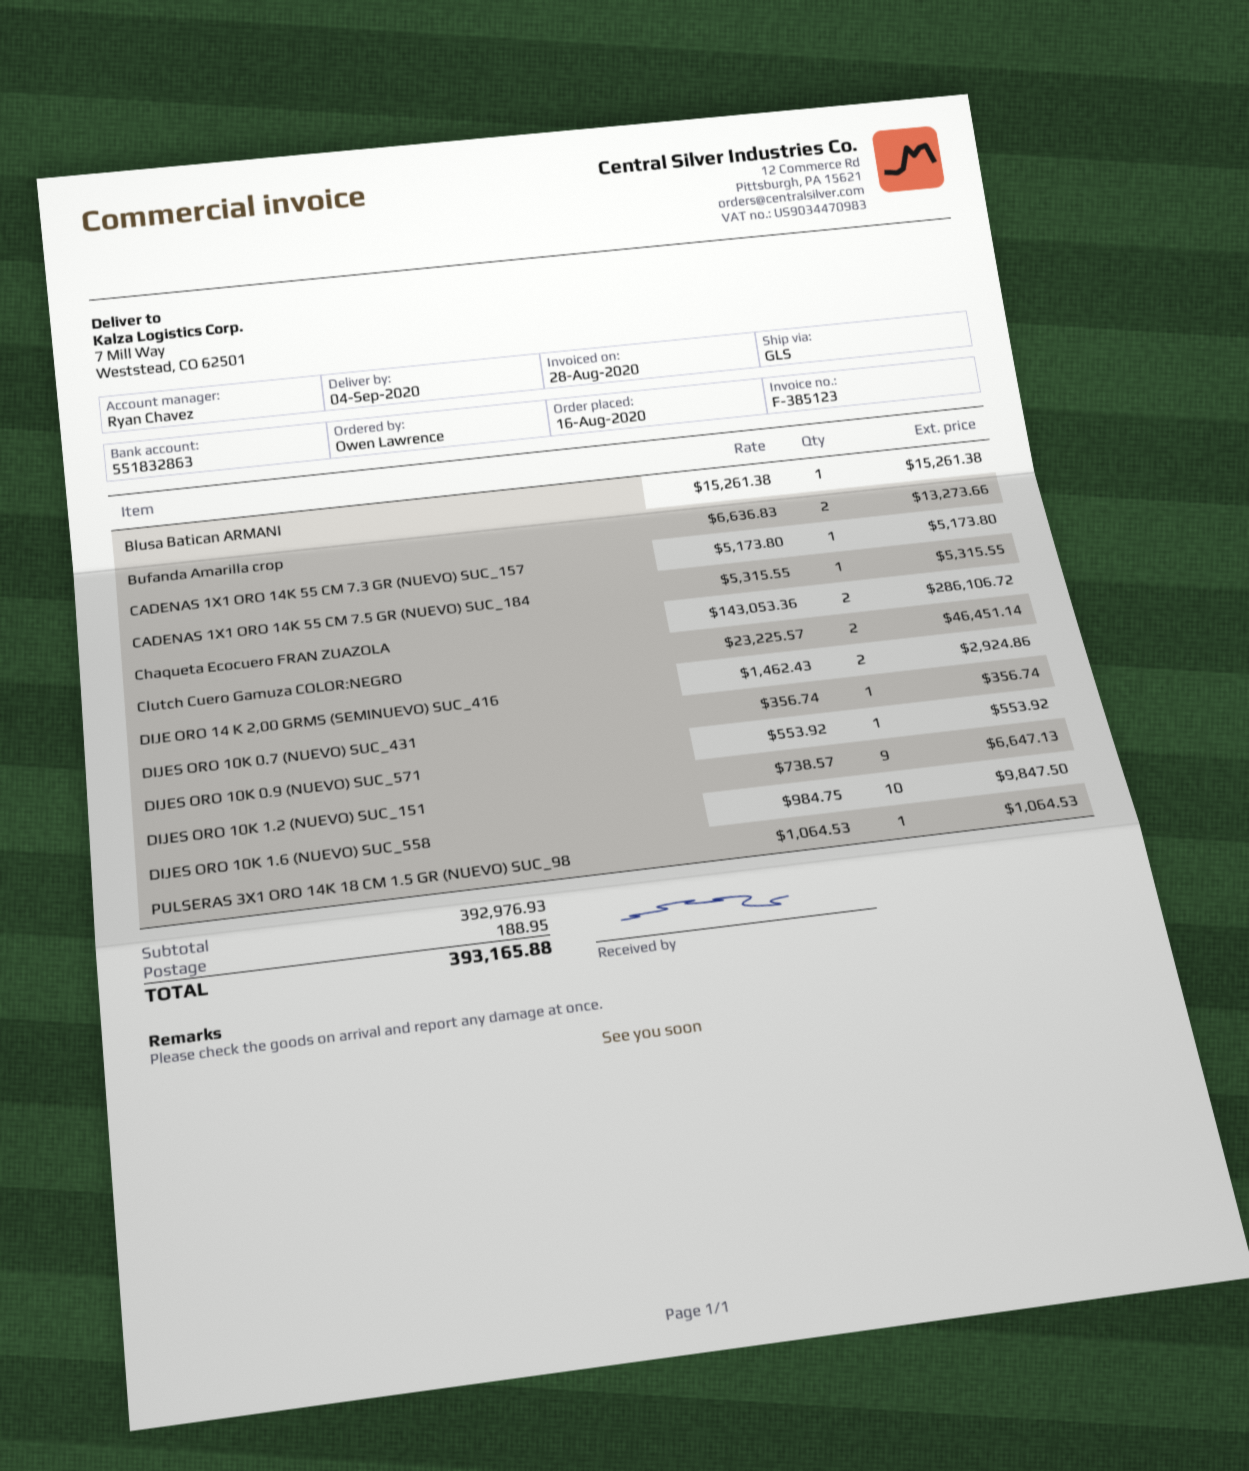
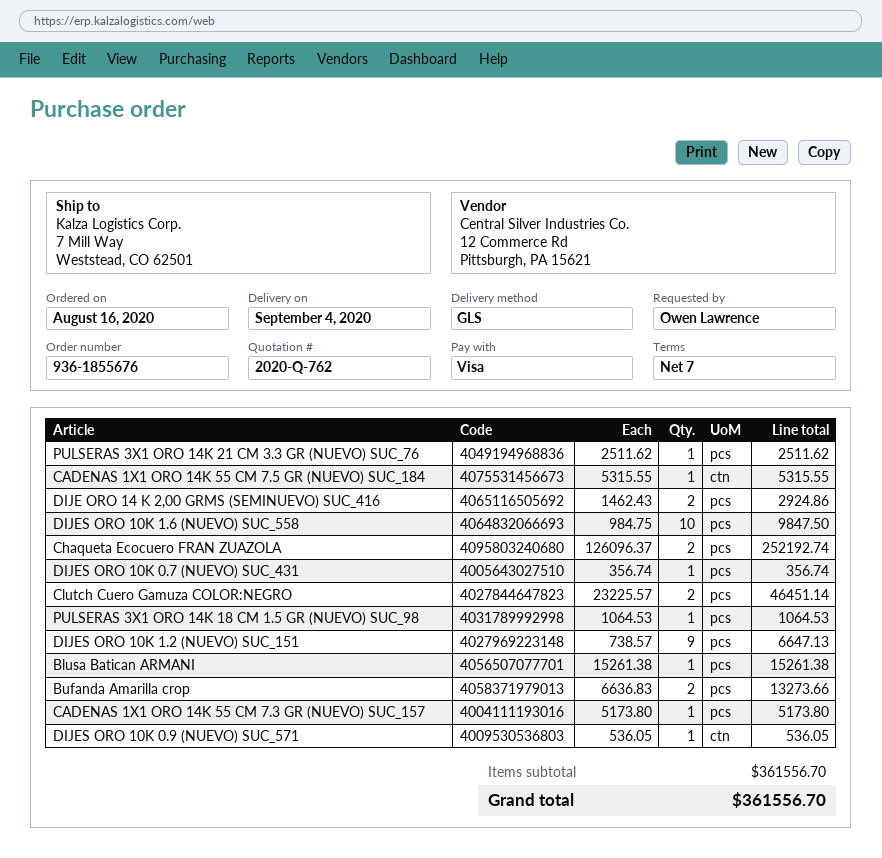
Chaqueta Ecocuero FRAN ZUAZOLA: 2 x 143053.36 = 286106.72 -> 2 x 126096.37 = 252192.74
DIJES ORO 10K 0.9 (NUEVO) SUC_571: 1 x 553.92 = 553.92 -> 1 x 536.05 = 536.05
PULSERAS 3X1 ORO 14K 21 CM 3.3 GR (NUEVO) SUC_76: none -> 1 x 2511.62 = 2511.62
subtotal: 392976.93 -> 361556.70
shipping: 188.95 -> none
total: 393165.88 -> 361556.70

